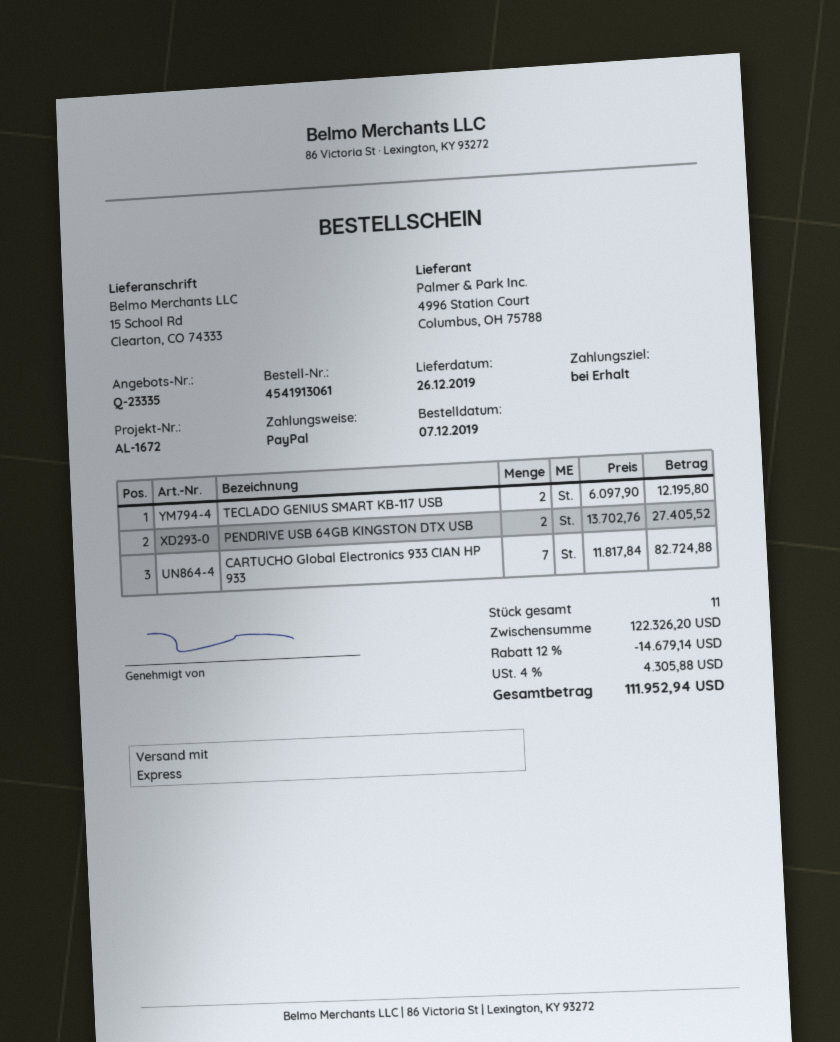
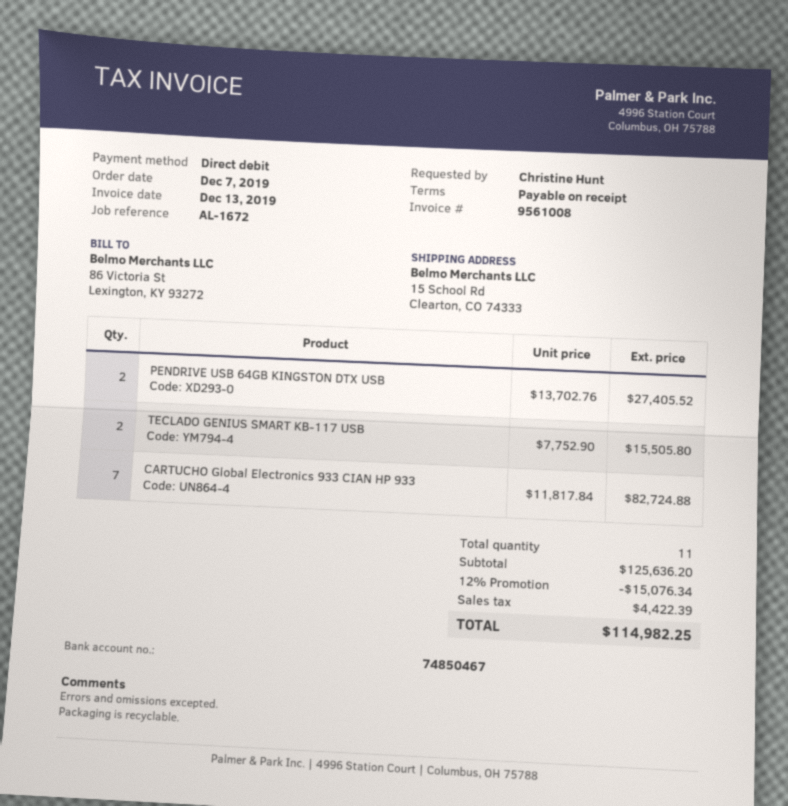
payment method: PayPal -> direct debit
TECLADO GENIUS SMART KB-117 USB: 2 x 6097.90 = 12195.80 -> 2 x 7752.90 = 15505.80
subtotal: 122326.20 -> 125636.20
discount: 12% = 14679.14 -> 12% = 15076.34
tax: 4305.88 -> 4422.39
total: 111952.94 -> 114982.25

